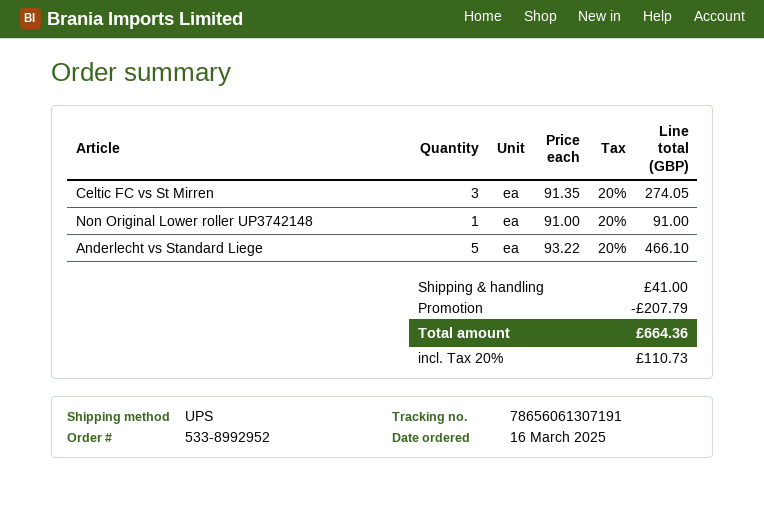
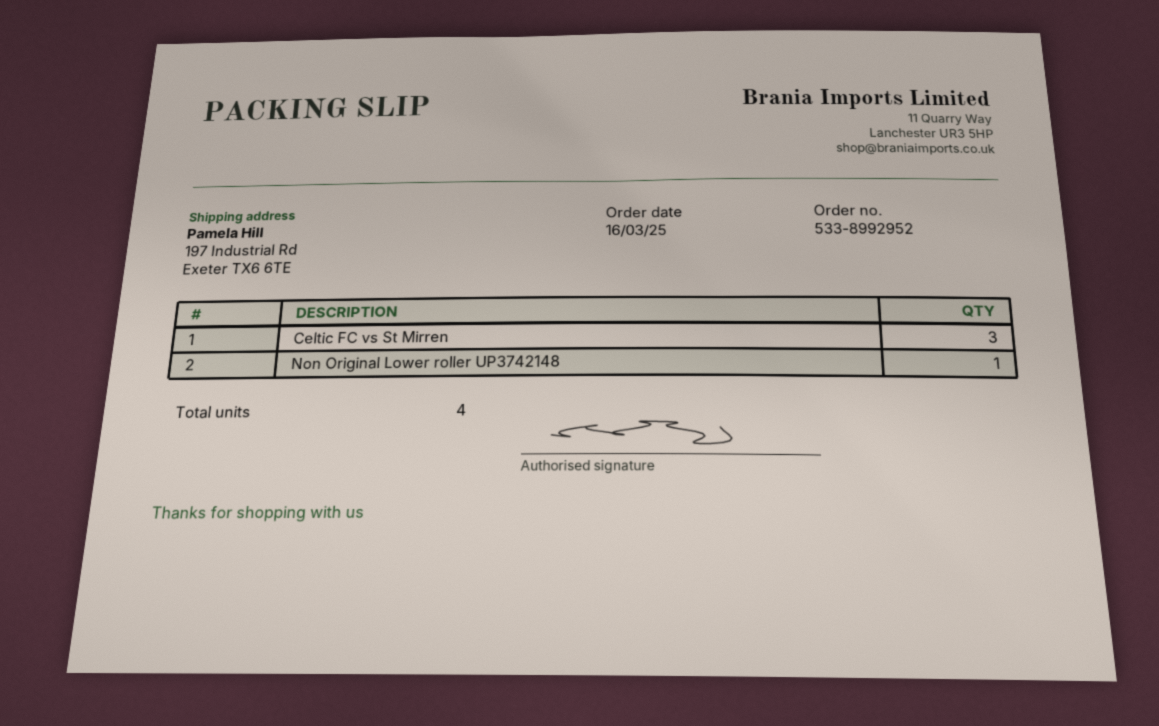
Anderlecht vs Standard Liege: 5 -> none

